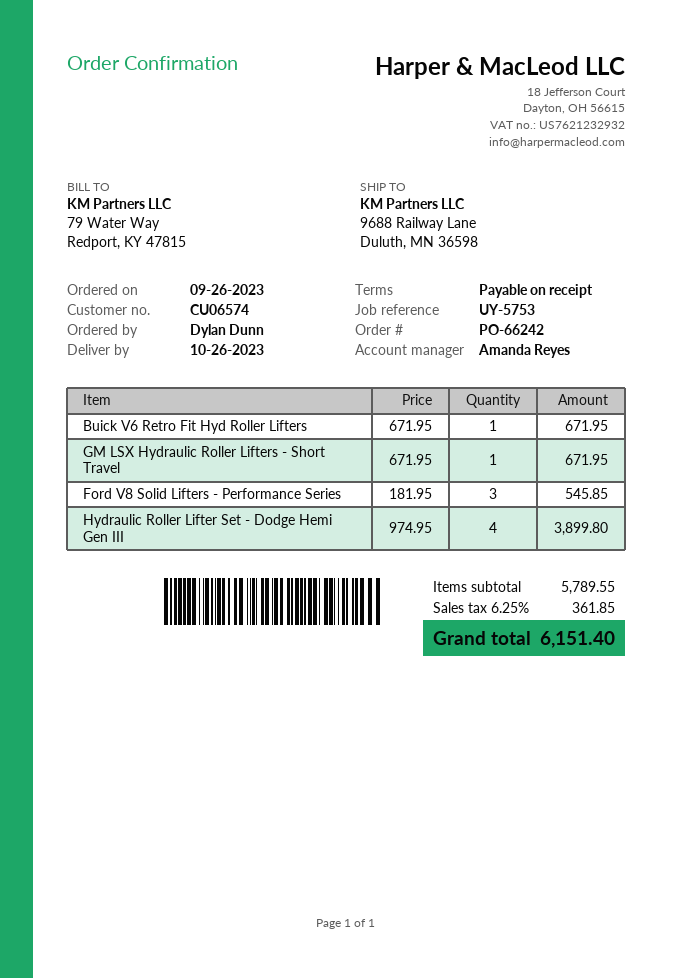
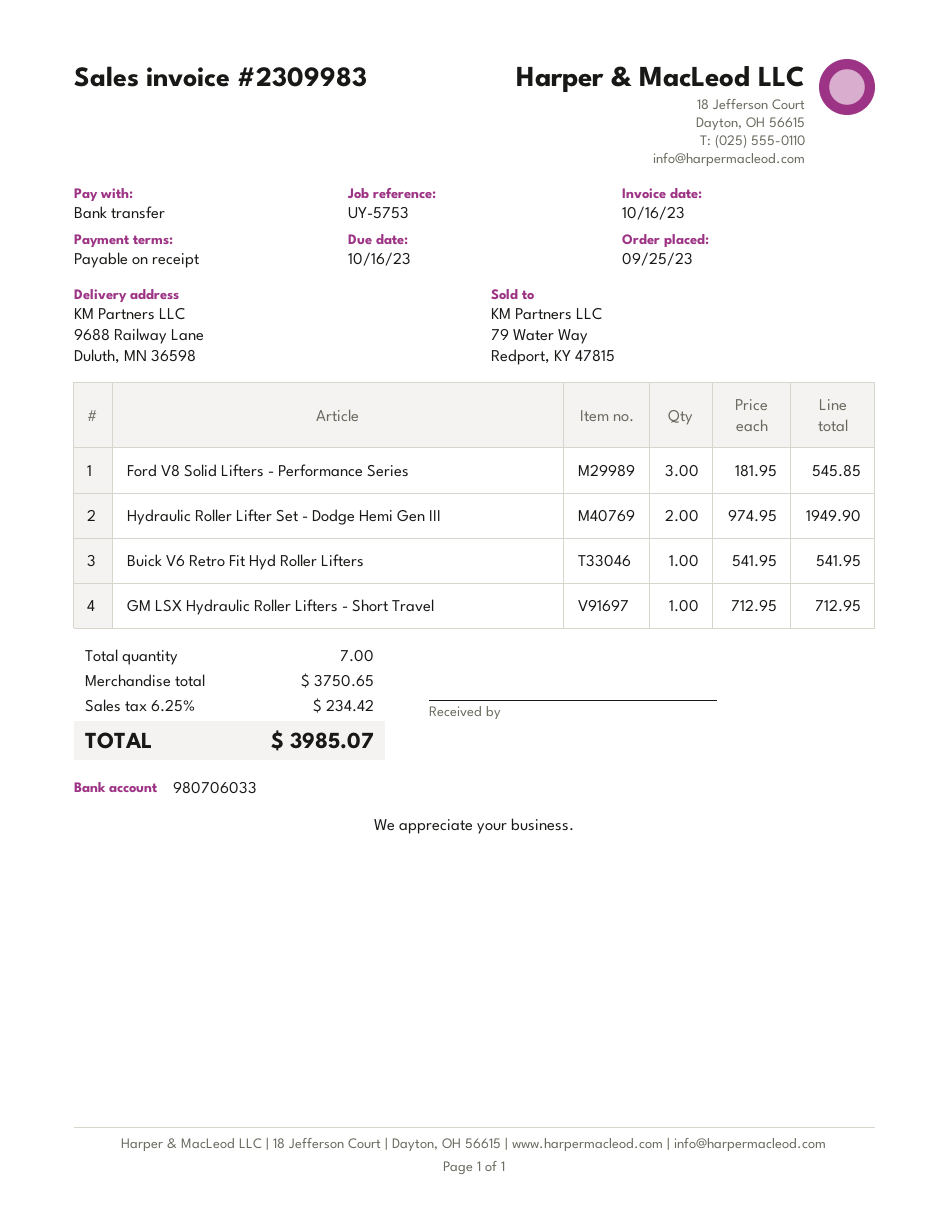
order date: 2023-09-26 -> 2023-09-25
Buick V6 Retro Fit Hyd Roller Lifters: 1 x 671.95 = 671.95 -> 1 x 541.95 = 541.95
GM LSX Hydraulic Roller Lifters - Short Travel: 1 x 671.95 = 671.95 -> 1 x 712.95 = 712.95
Hydraulic Roller Lifter Set - Dodge Hemi Gen III: 4 x 974.95 = 3899.80 -> 2 x 974.95 = 1949.90
subtotal: 5789.55 -> 3750.65
tax: 6.25% = 361.85 -> 6.25% = 234.42
total: 6151.40 -> 3985.07

